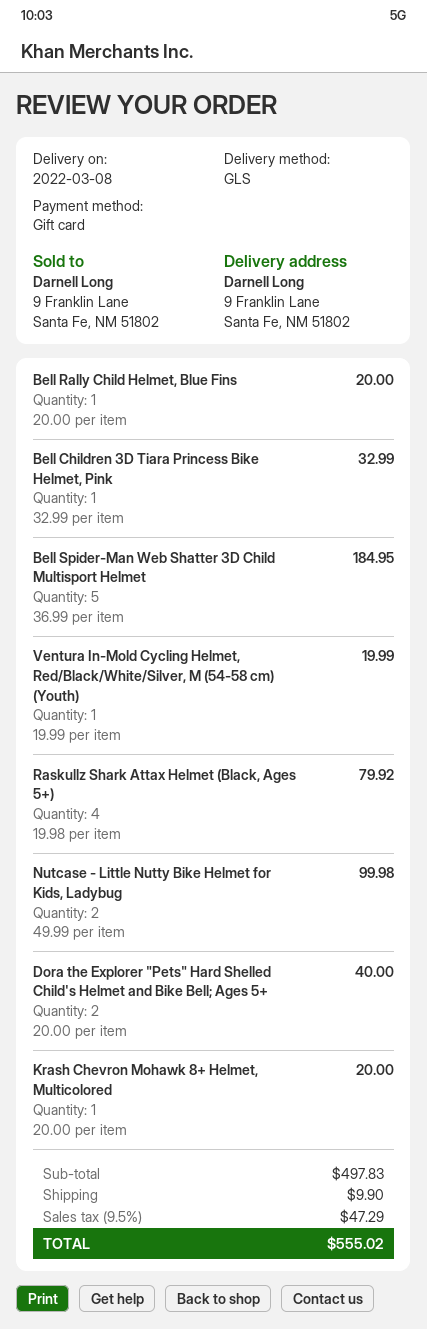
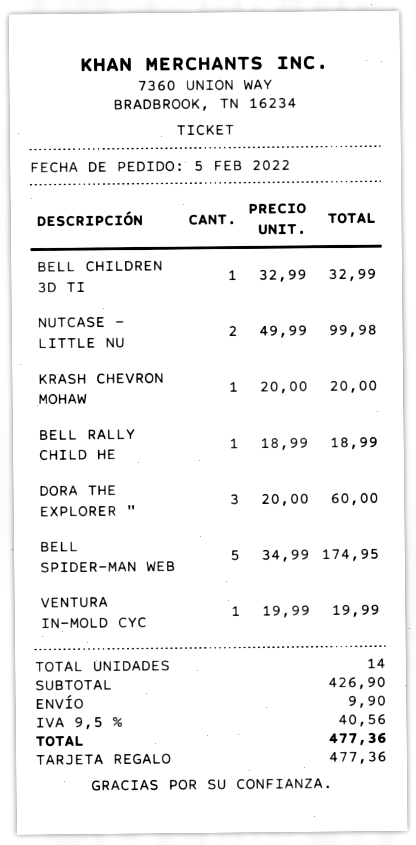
Bell Rally Child Helmet, Blue Fins: 1 x 20.00 = 20.00 -> 1 x 18.99 = 18.99
Bell Spider-Man Web Shatter 3D Child Multisport Helmet: 5 x 36.99 = 184.95 -> 5 x 34.99 = 174.95
Raskullz Shark Attax Helmet (Black, Ages 5+): 4 x 19.98 = 79.92 -> none
Dora the Explorer "Pets" Hard Shelled Child's Helmet and Bike Bell; Ages 5+: 2 x 20.00 = 40.00 -> 3 x 20.00 = 60.00
subtotal: 497.83 -> 426.90
tax: 9.5% = 47.29 -> 9.5% = 40.56
total: 555.02 -> 477.36

